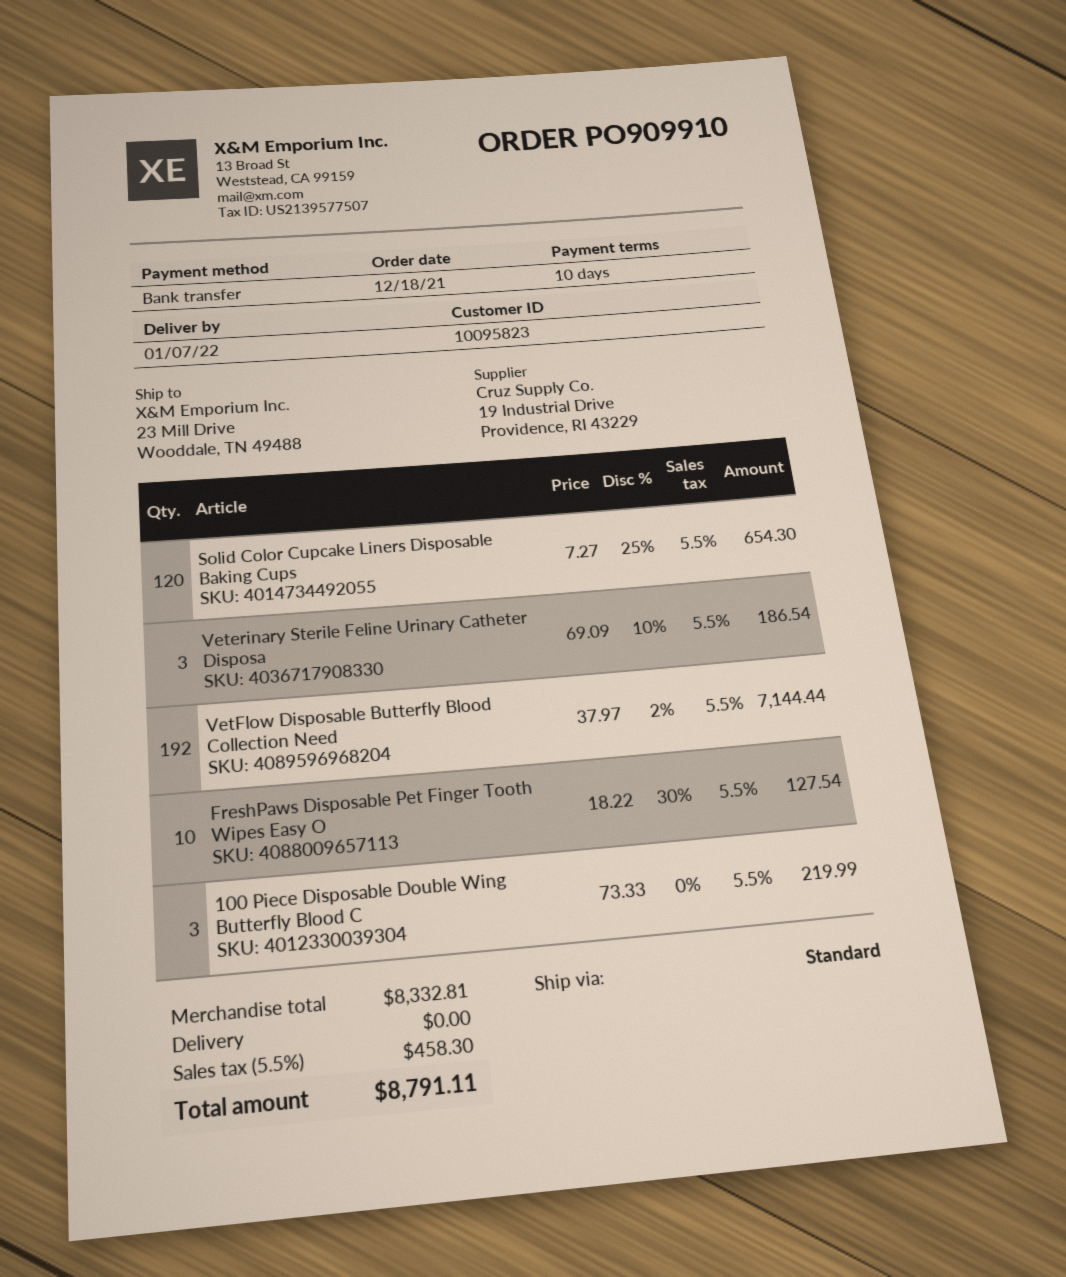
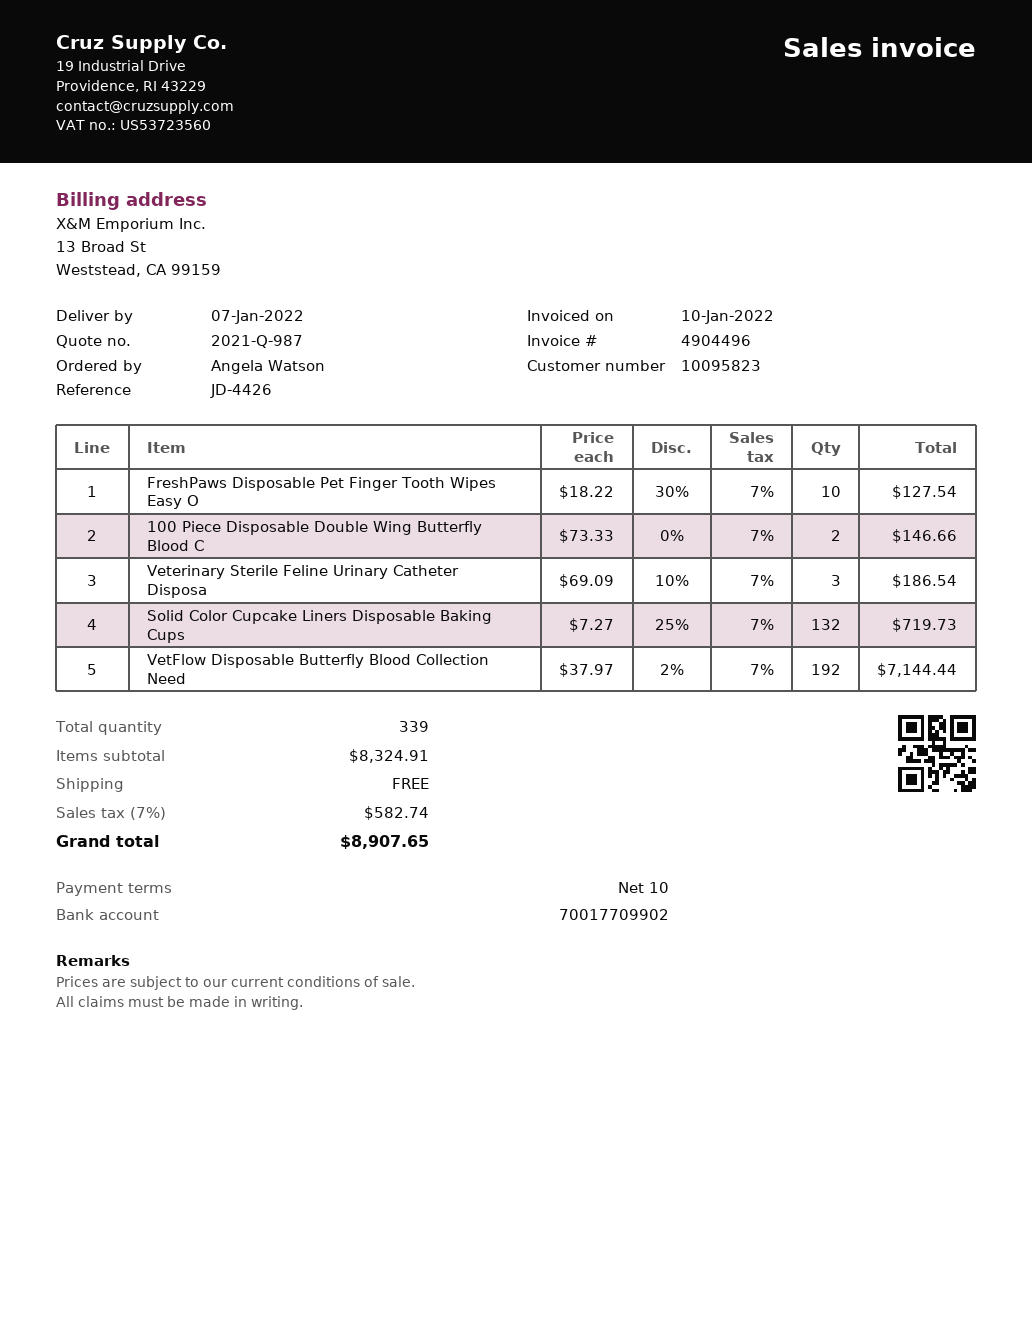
Solid Color Cupcake Liners Disposable Baking Cups: 120 x 7.27 - 25% = 654.30 -> 132 x 7.27 - 25% = 719.73
100 Piece Disposable Double Wing Butterfly Blood C: 3 x 73.33 = 219.99 -> 2 x 73.33 = 146.66
subtotal: 8332.81 -> 8324.91
tax: 5.5% = 458.30 -> 7% = 582.74
total: 8791.11 -> 8907.65

